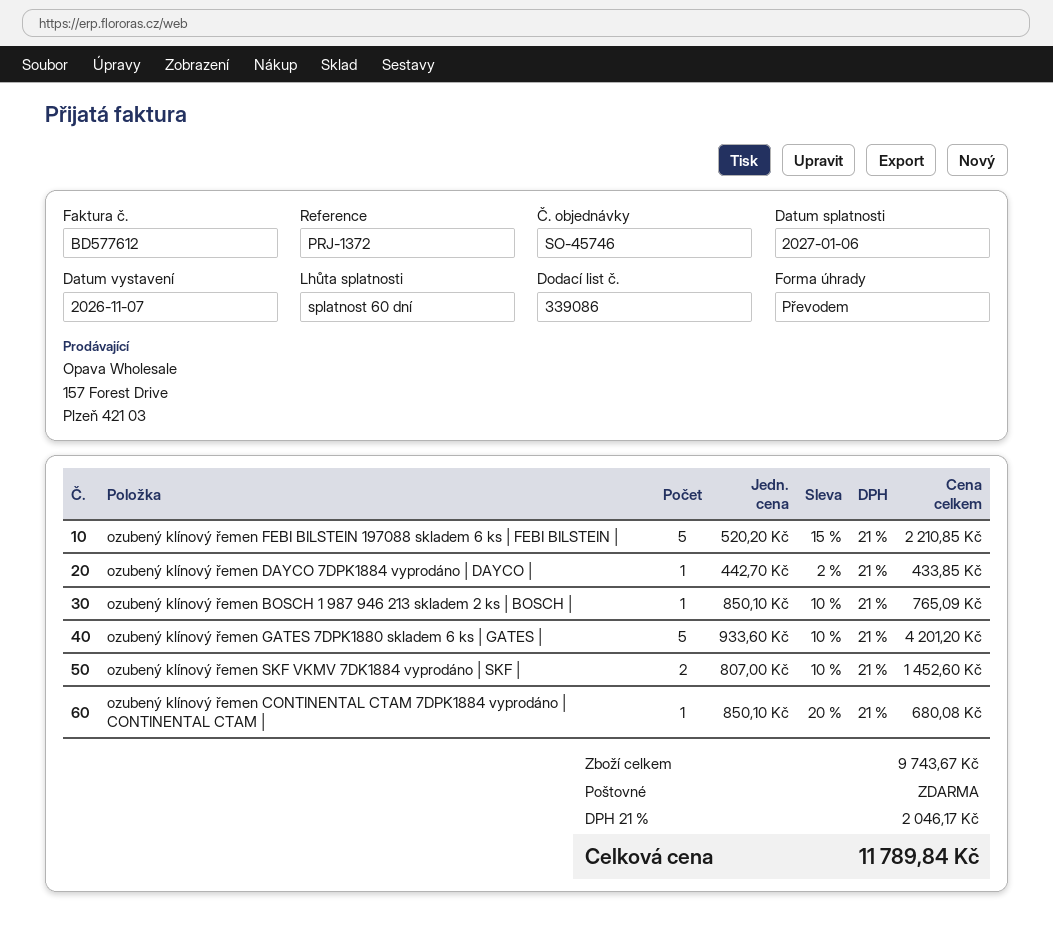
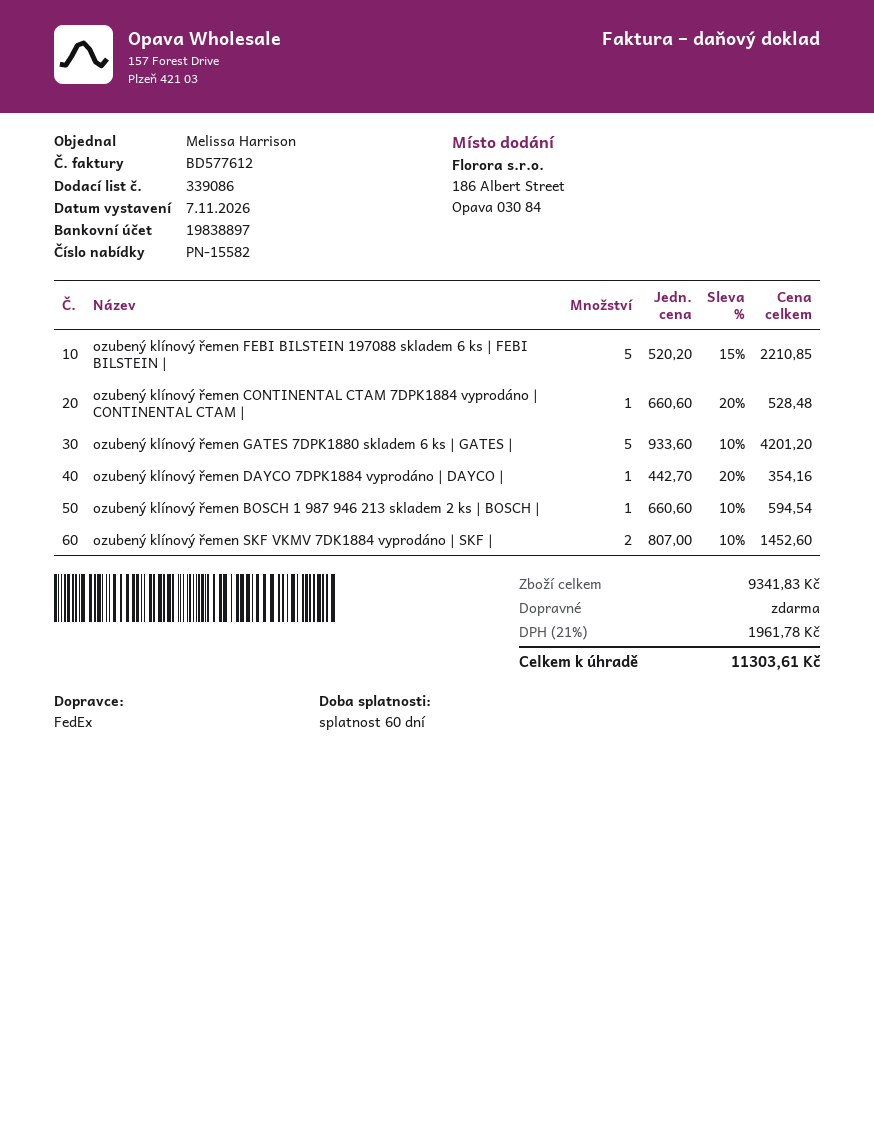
ozubený klínový řemen DAYCO 7DPK1884 vyprodáno | DAYCO |: 1 x 442.70 - 2% = 433.85 -> 1 x 442.70 - 20% = 354.16
ozubený klínový řemen BOSCH 1 987 946 213 skladem 2 ks | BOSCH |: 1 x 850.10 - 10% = 765.09 -> 1 x 660.60 - 10% = 594.54
ozubený klínový řemen CONTINENTAL CTAM 7DPK1884 vyprodáno | CONTINENTAL CTAM |: 1 x 850.10 - 20% = 680.08 -> 1 x 660.60 - 20% = 528.48
subtotal: 9743.67 -> 9341.83
tax: 21% = 2046.17 -> 21% = 1961.78
total: 11789.84 -> 11303.61

